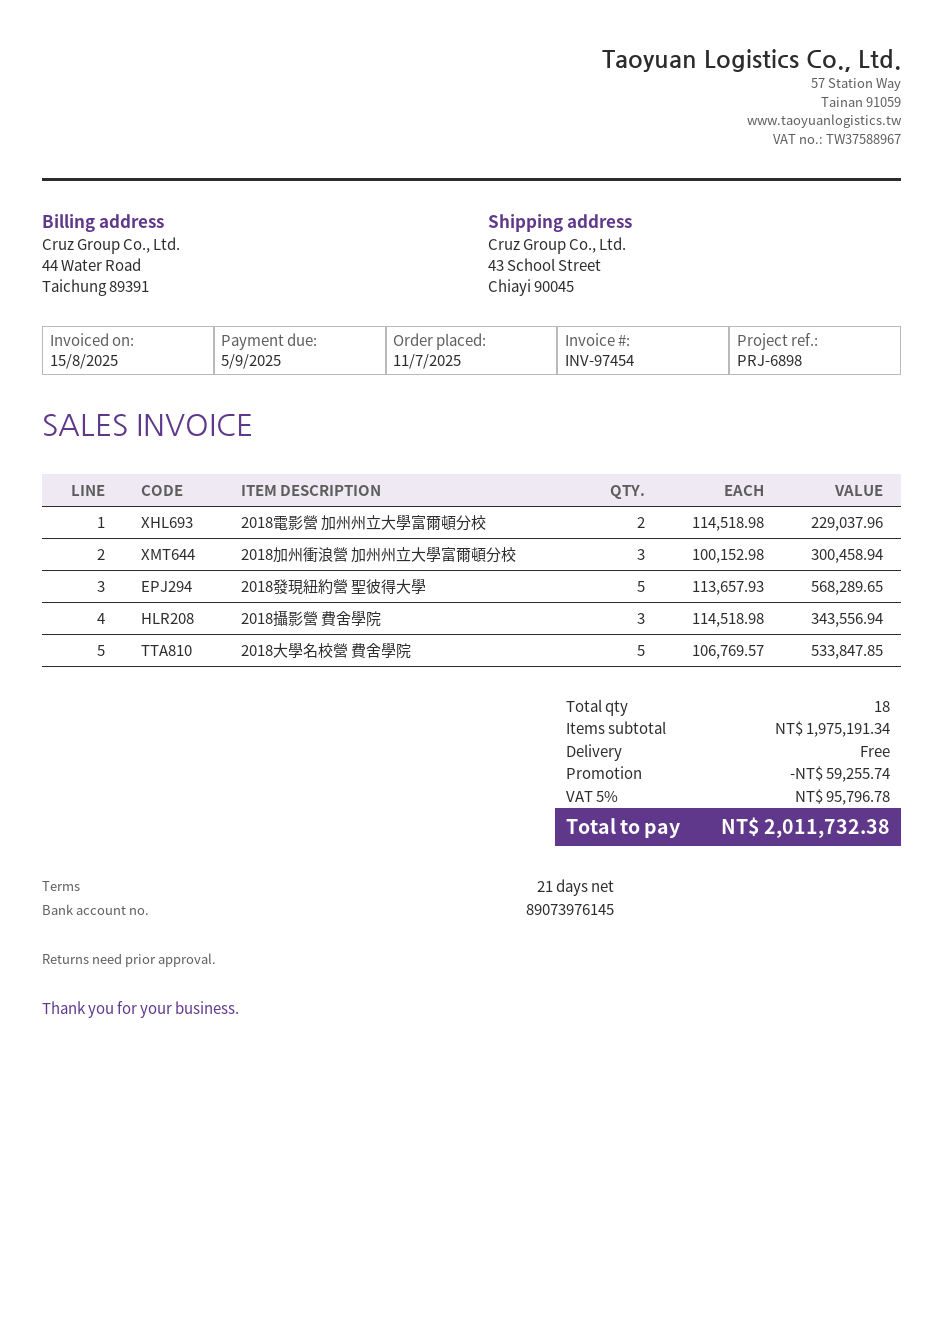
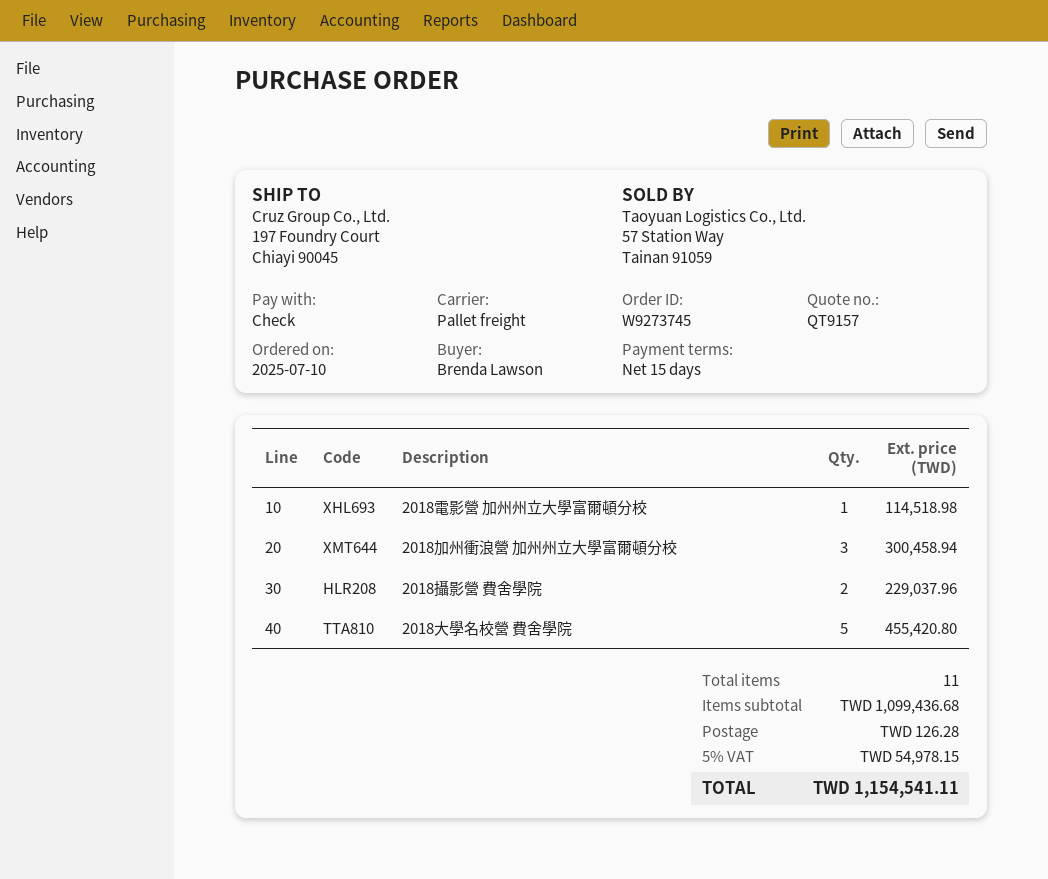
order date: 2025-07-11 -> 2025-07-10
payment terms: 21 days -> 15 days
ship to: 43 School Street, Chiayi 90045 -> 197 Foundry Court, Chiayi 90045
2018電影營 加州州立大學富爾頓分校: 2 for 229037.96 -> 1 for 114518.98
2018發現紐約營 聖彼得大學: 5 for 568289.65 -> none
2018攝影營 費舍學院: 3 for 343556.94 -> 2 for 229037.96
2018大學名校營 費舍學院: 5 for 533847.85 -> 5 for 455420.80
total quantity: 18 -> 11
subtotal: 1975191.34 -> 1099436.68
discount: 59255.74 -> none
shipping: 0.00 -> 126.28
tax: 5% = 95796.78 -> 5% = 54978.15
total: 2011732.38 -> 1154541.11

